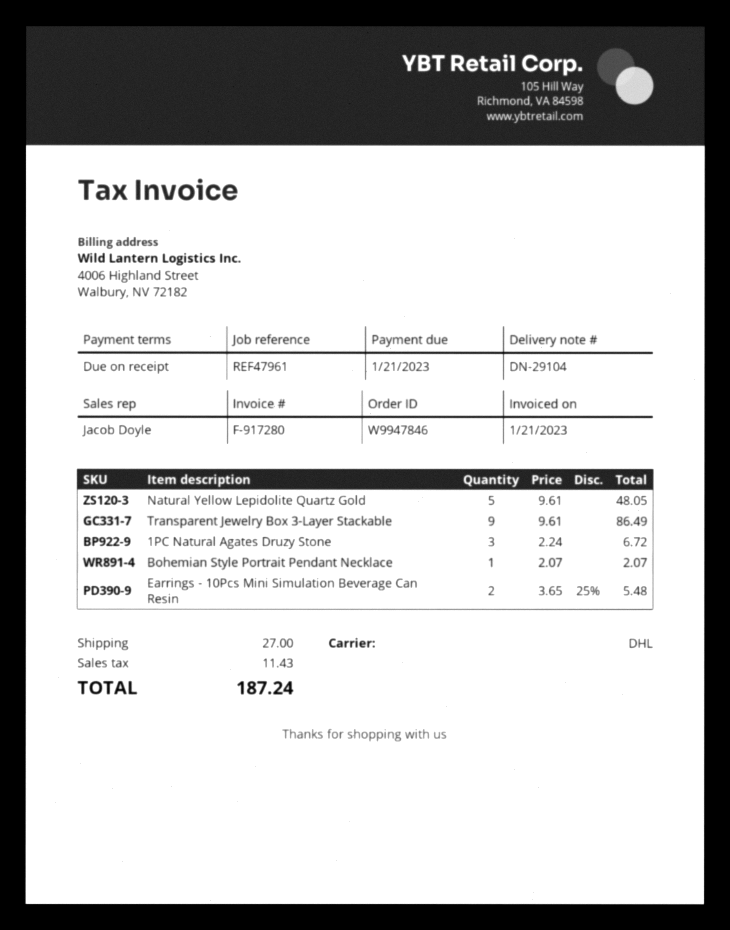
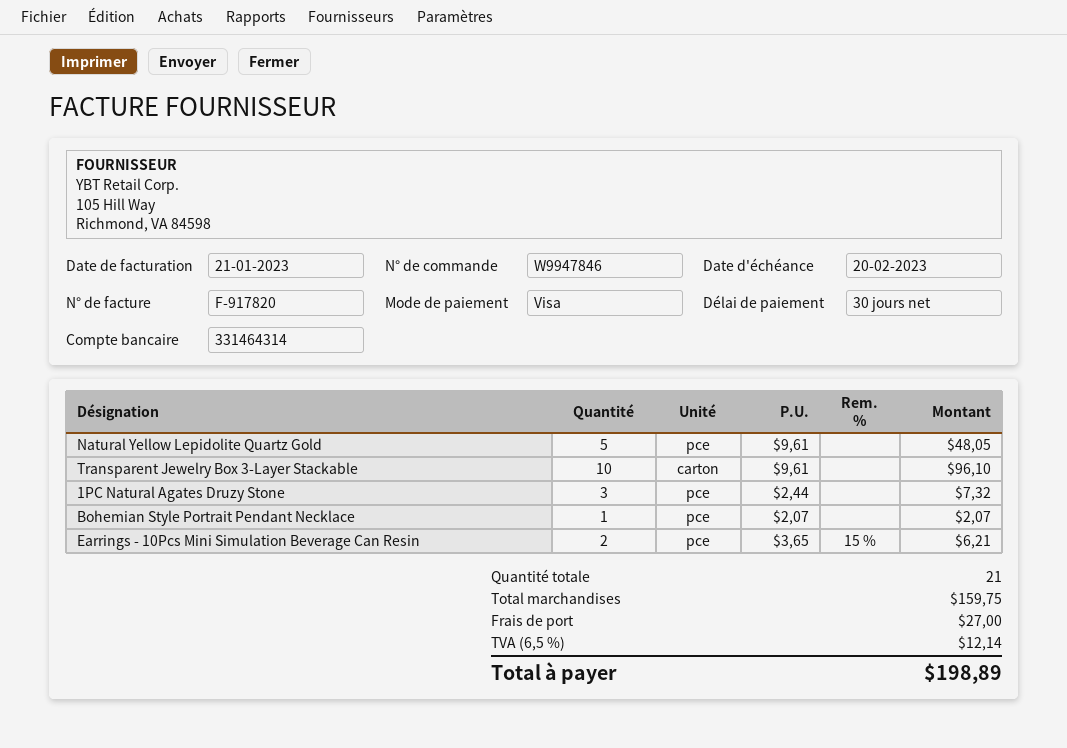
invoice number: F-917280 -> F-917820
payment terms: on receipt -> 30 days
due date: 2023-01-21 -> 2023-02-20
Transparent Jewelry Box 3-Layer Stackable: 9 x 9.61 = 86.49 -> 10 x 9.61 = 96.10
1PC Natural Agates Druzy Stone: 3 x 2.24 = 6.72 -> 3 x 2.44 = 7.32
Earrings - 10Pcs Mini Simulation Beverage Can Resin: 2 x 3.65 - 25% = 5.48 -> 2 x 3.65 - 15% = 6.21
tax: 11.43 -> 12.14
total: 187.24 -> 198.89

